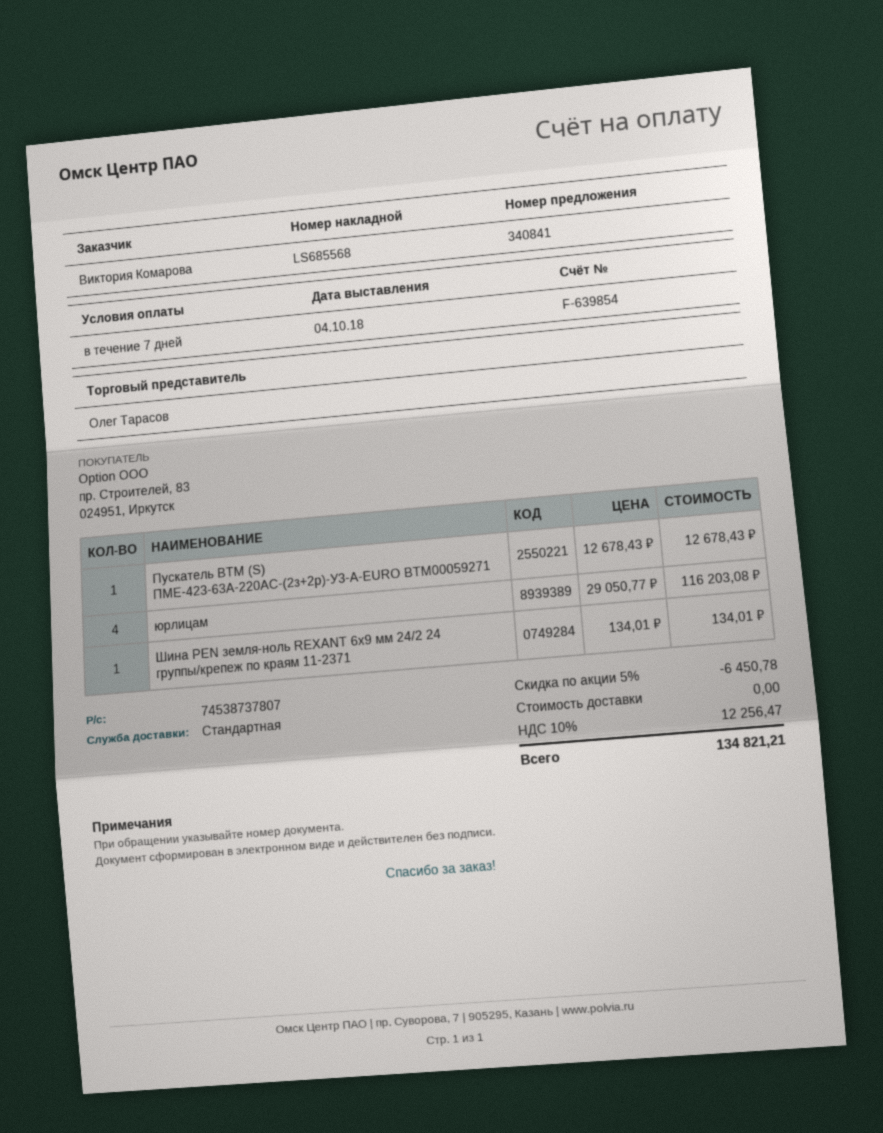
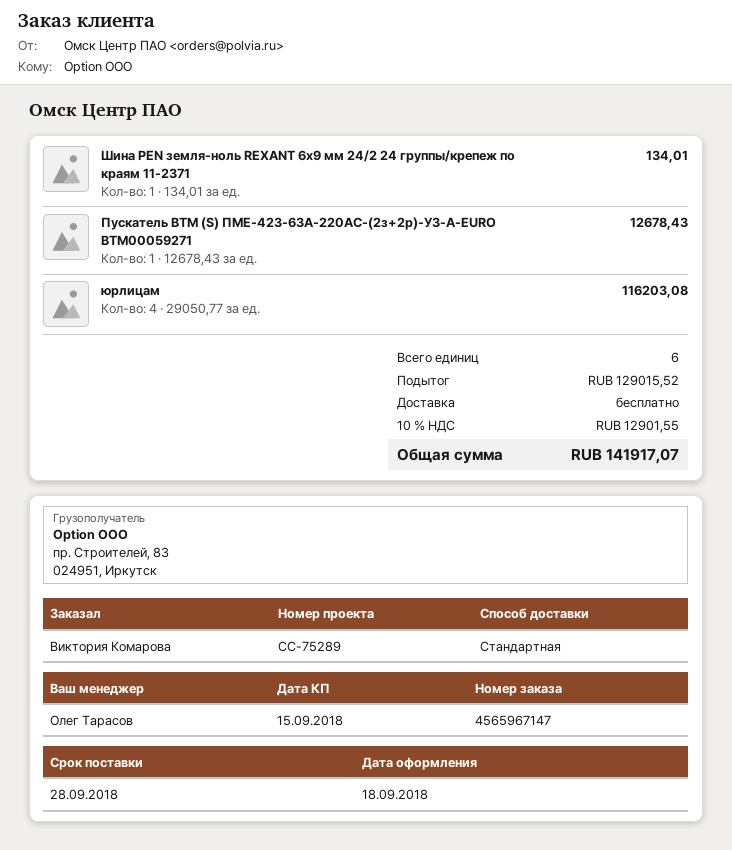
discount: 5% = 6450.78 -> none
tax: 10% = 12256.47 -> 10% = 12901.55
total: 134821.21 -> 141917.07

